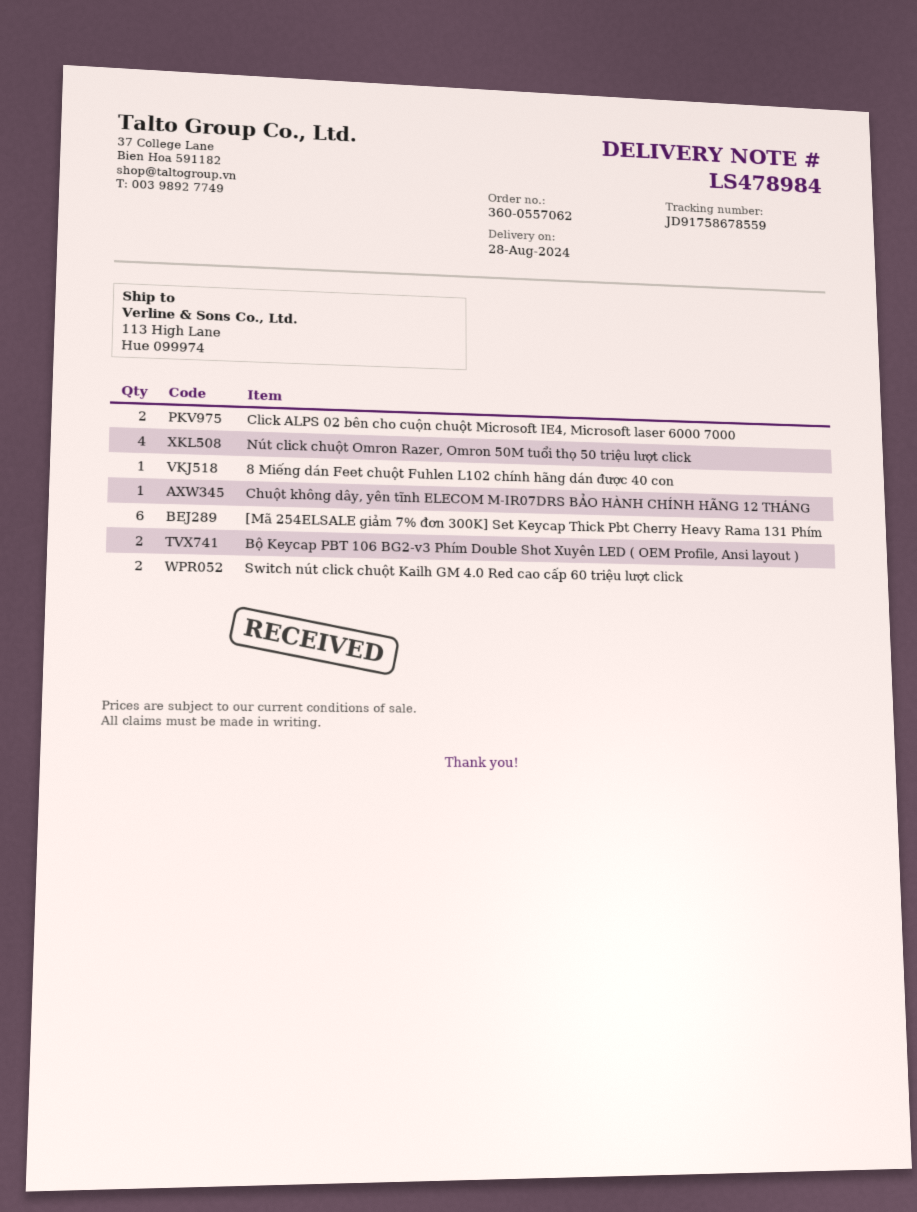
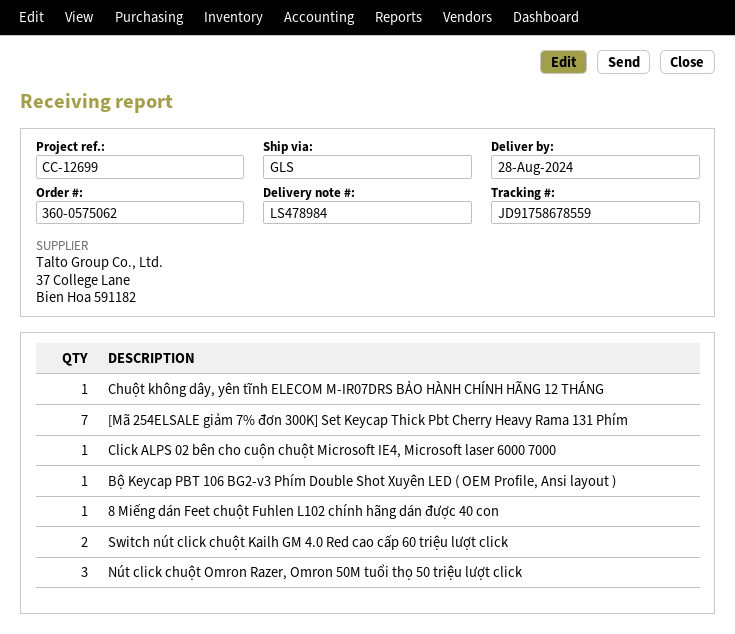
order number: 360-0557062 -> 360-0575062
Click ALPS 02 bên cho cuộn chuột Microsoft IE4, Microsoft laser 6000 7000: 2 -> 1
Nút click chuột Omron Razer, Omron 50M tuổi thọ 50 triệu lượt click: 4 -> 3
[Mã 254ELSALE giảm 7% đơn 300K] Set Keycap Thick Pbt Cherry Heavy Rama 131 Phím: 6 -> 7
Bộ Keycap PBT 106 BG2-v3 Phím Double Shot Xuyên LED ( OEM Profile, Ansi layout ): 2 -> 1

